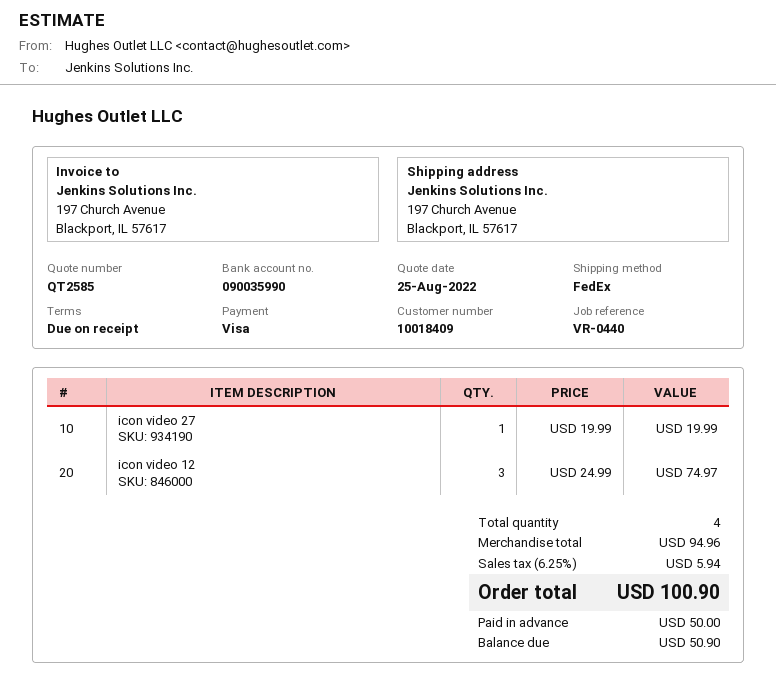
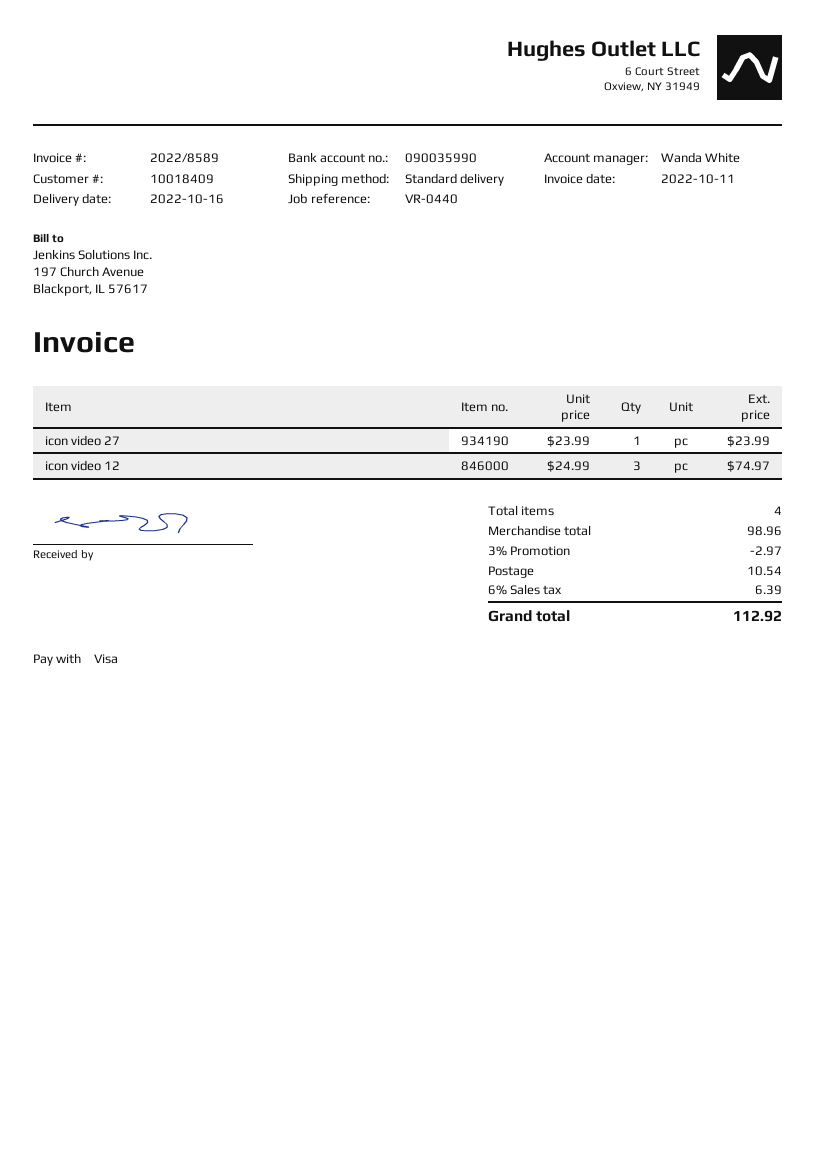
shipping method: FedEx -> standard
icon video 27: 1 x 19.99 = 19.99 -> 1 x 23.99 = 23.99
subtotal: 94.96 -> 98.96
discount: none -> 3% = 2.97
shipping: none -> 10.54
tax: 6.25% = 5.94 -> 6% = 6.39
total: 100.90 -> 112.92

